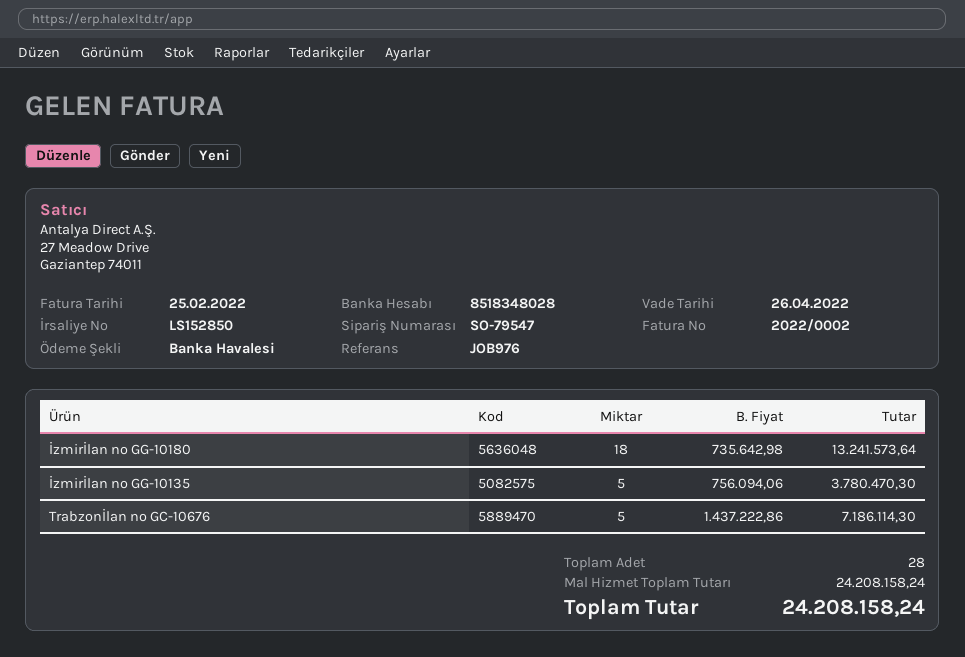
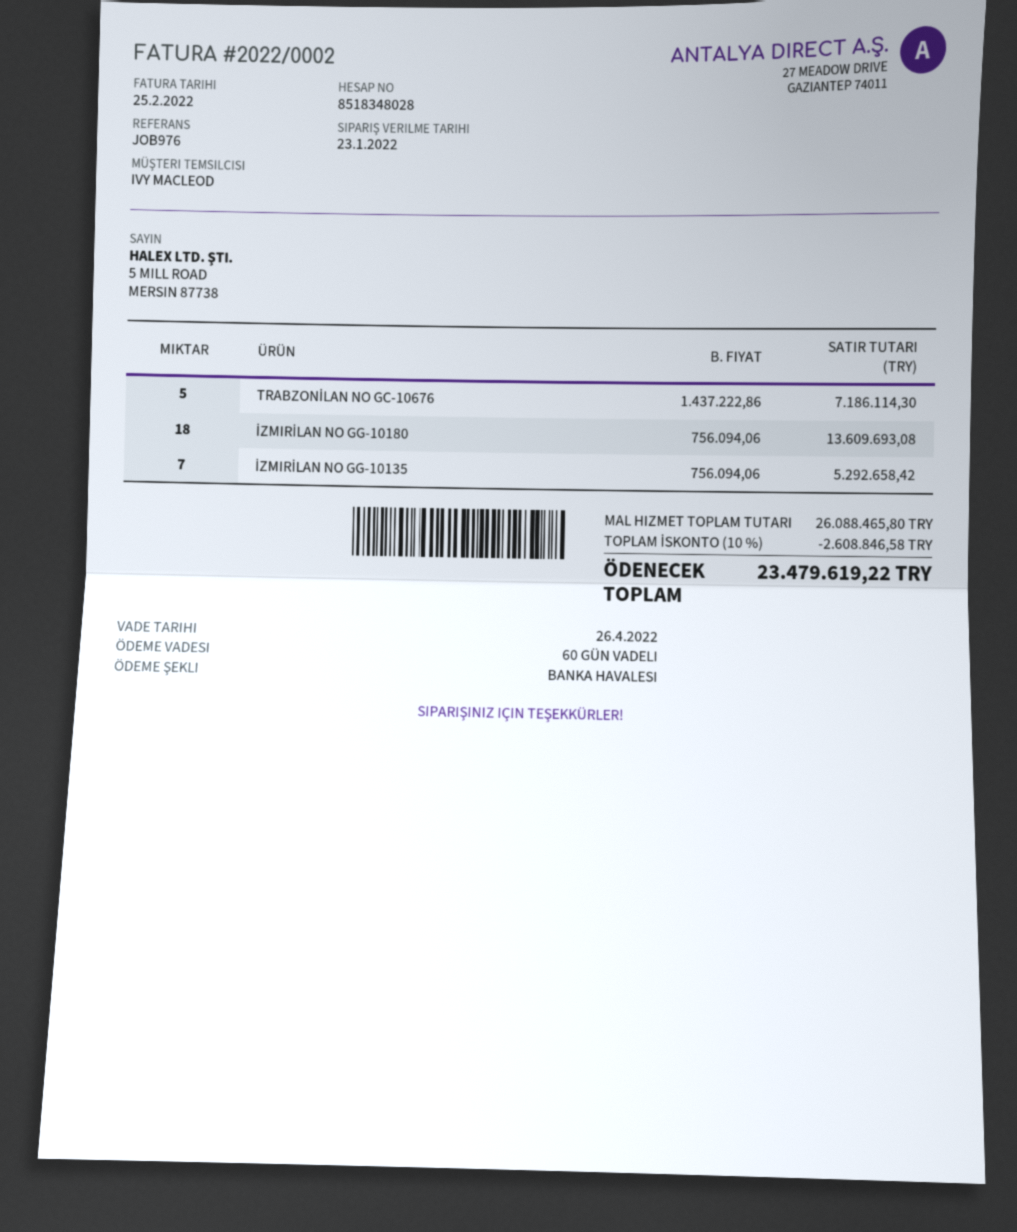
İzmirİlan no GG-10180: 18 x 735642.98 = 13241573.64 -> 18 x 756094.06 = 13609693.08
İzmirİlan no GG-10135: 5 x 756094.06 = 3780470.30 -> 7 x 756094.06 = 5292658.42
subtotal: 24208158.24 -> 26088465.80
discount: none -> 10% = 2608846.58
total: 24208158.24 -> 23479619.22

